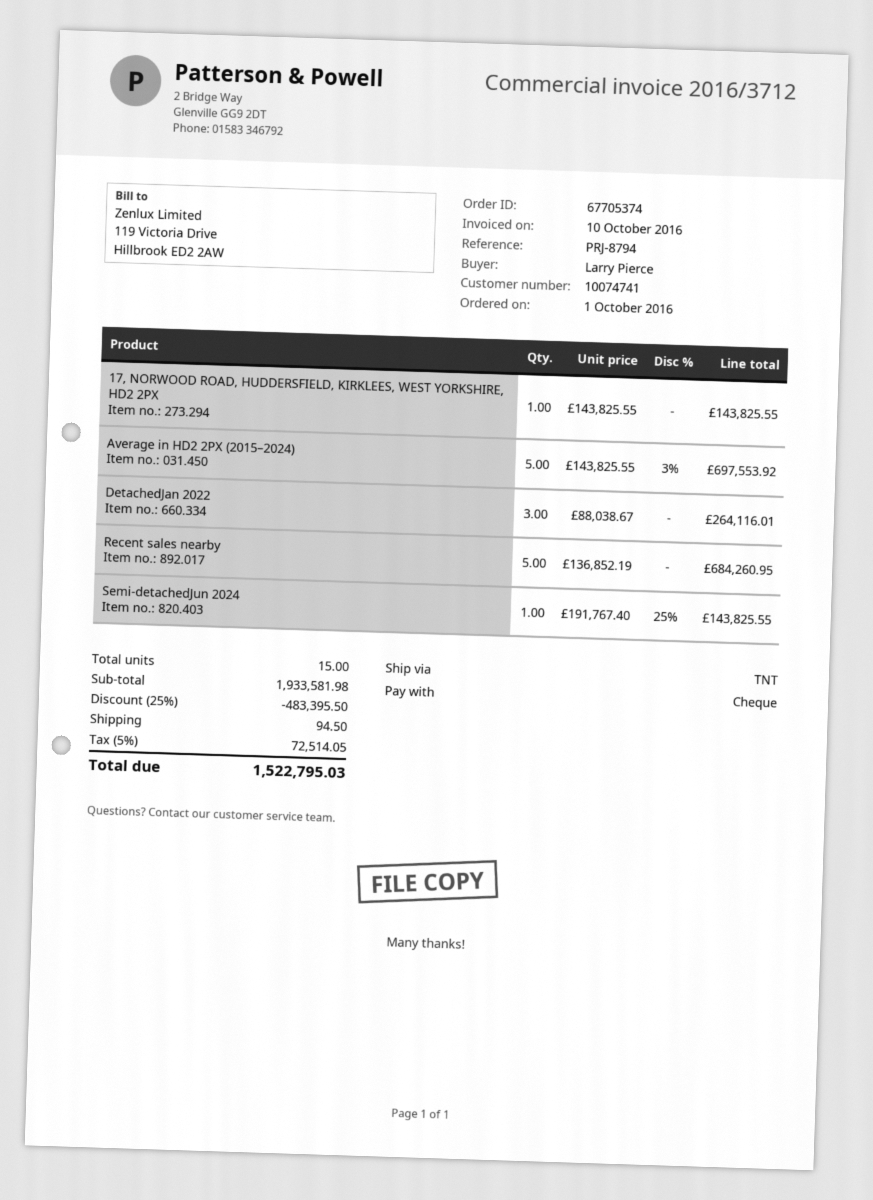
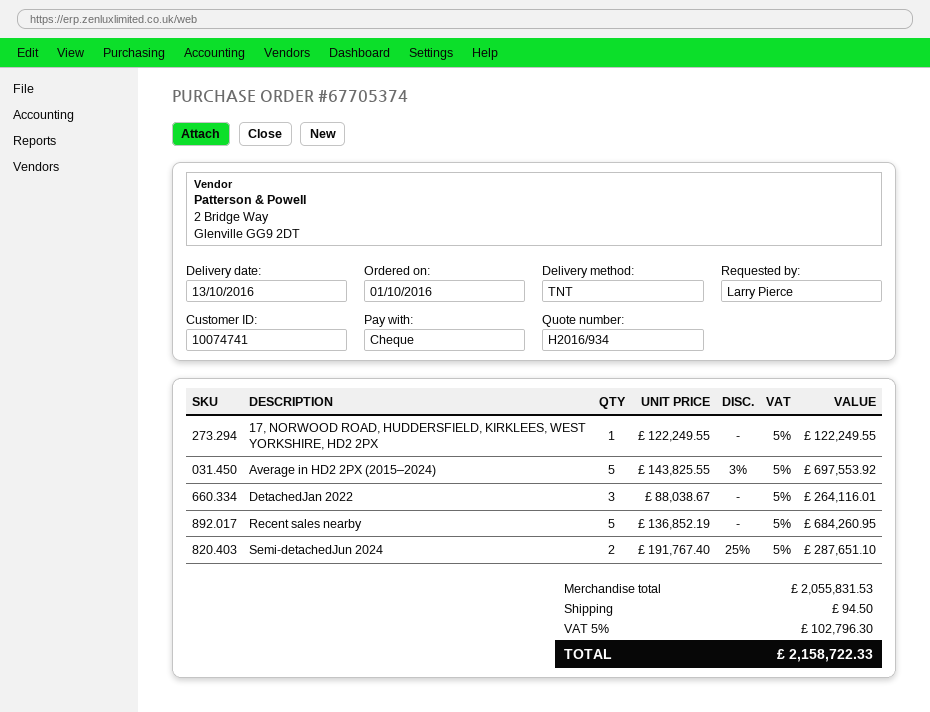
17, NORWOOD ROAD, HUDDERSFIELD, KIRKLEES, WEST YORKSHIRE, HD2 2PX: 1 x 143825.55 = 143825.55 -> 1 x 122249.55 = 122249.55
Semi-detachedJun 2024: 1 x 191767.40 - 25% = 143825.55 -> 2 x 191767.40 - 25% = 287651.10
subtotal: 1933581.98 -> 2055831.53
discount: 25% = 483395.50 -> none
tax: 5% = 72514.05 -> 5% = 102796.30
total: 1522795.03 -> 2158722.33

